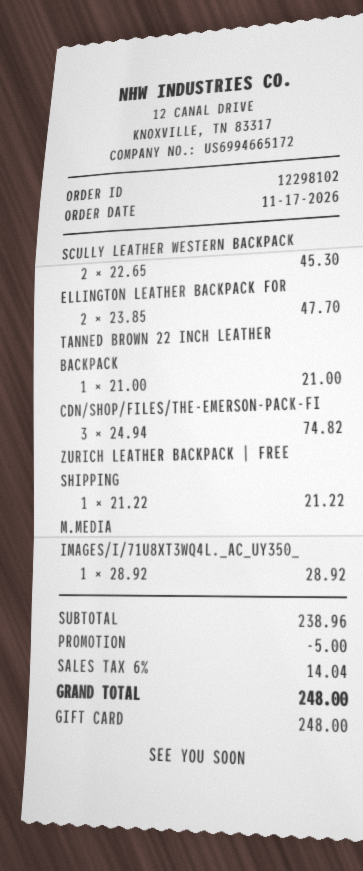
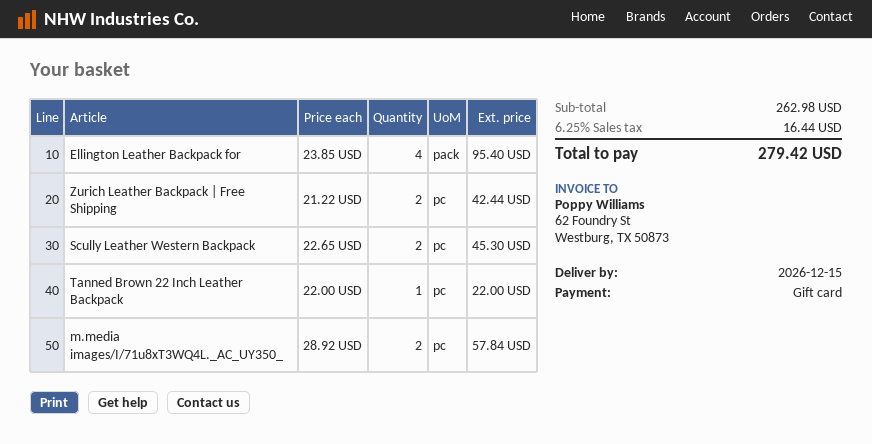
ELLINGTON LEATHER BACKPACK FOR: 2 x 23.85 = 47.70 -> 4 x 23.85 = 95.40
TANNED BROWN 22 INCH LEATHER BACKPACK: 1 x 21.00 = 21.00 -> 1 x 22.00 = 22.00
CDN/SHOP/FILES/THE-EMERSON-PACK-FI: 3 x 24.94 = 74.82 -> none
ZURICH LEATHER BACKPACK | FREE SHIPPING: 1 x 21.22 = 21.22 -> 2 x 21.22 = 42.44
M.MEDIA IMAGES/I/71U8XT3WQ4L._AC_UY350_: 1 x 28.92 = 28.92 -> 2 x 28.92 = 57.84
subtotal: 238.96 -> 262.98
discount: 5.00 -> none
tax: 6% = 14.04 -> 6.25% = 16.44
total: 248.00 -> 279.42

